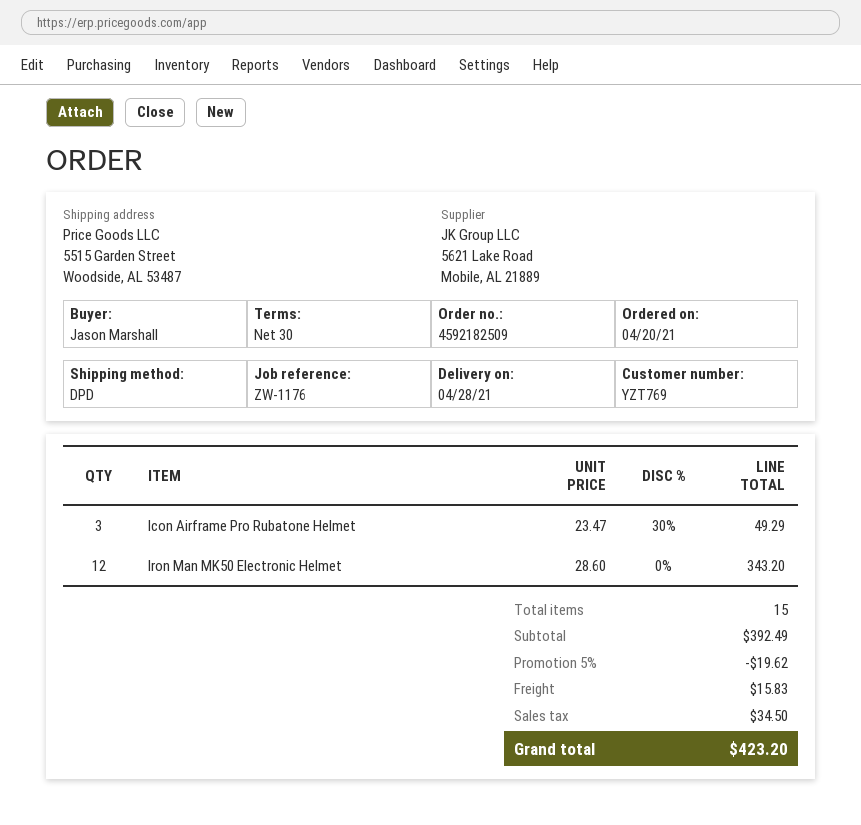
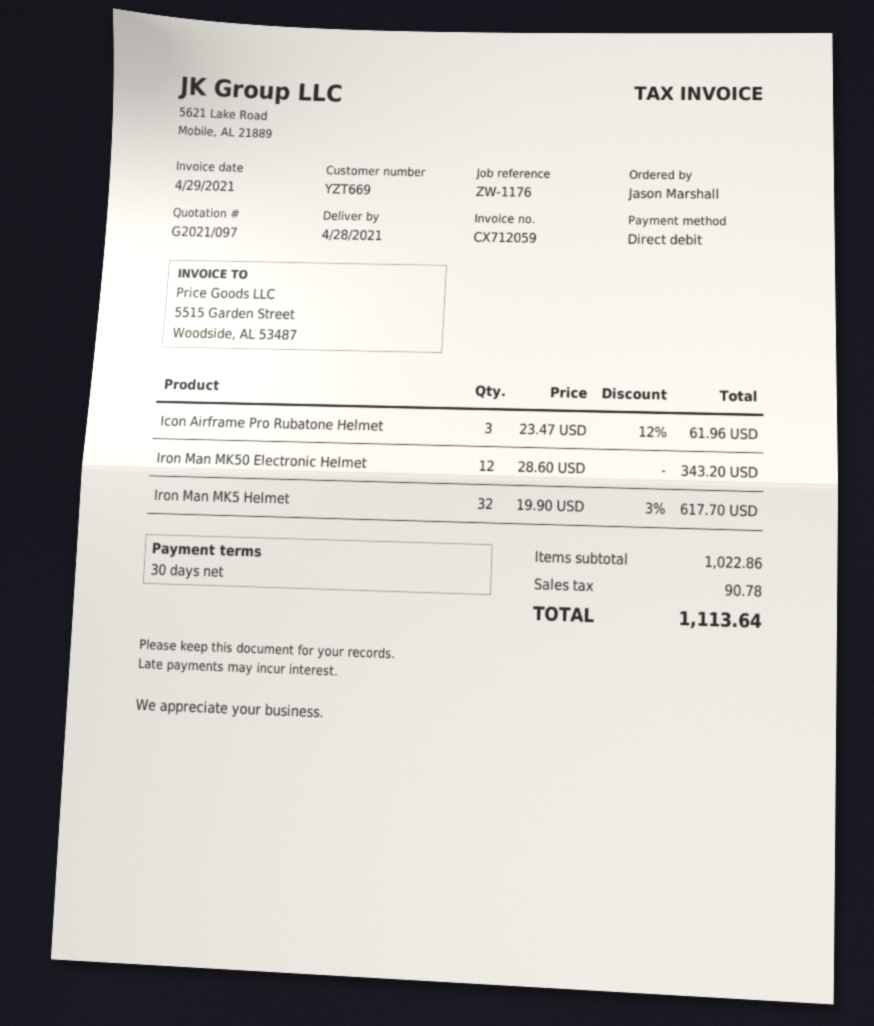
customer number: YZT769 -> YZT669
Icon Airframe Pro Rubatone Helmet: 3 x 23.47 - 30% = 49.29 -> 3 x 23.47 - 12% = 61.96
Iron Man MK5 Helmet: none -> 32 x 19.90 - 3% = 617.70
subtotal: 392.49 -> 1022.86
discount: 5% = 19.62 -> none
shipping: 15.83 -> none
tax: 34.50 -> 90.78
total: 423.20 -> 1113.64

